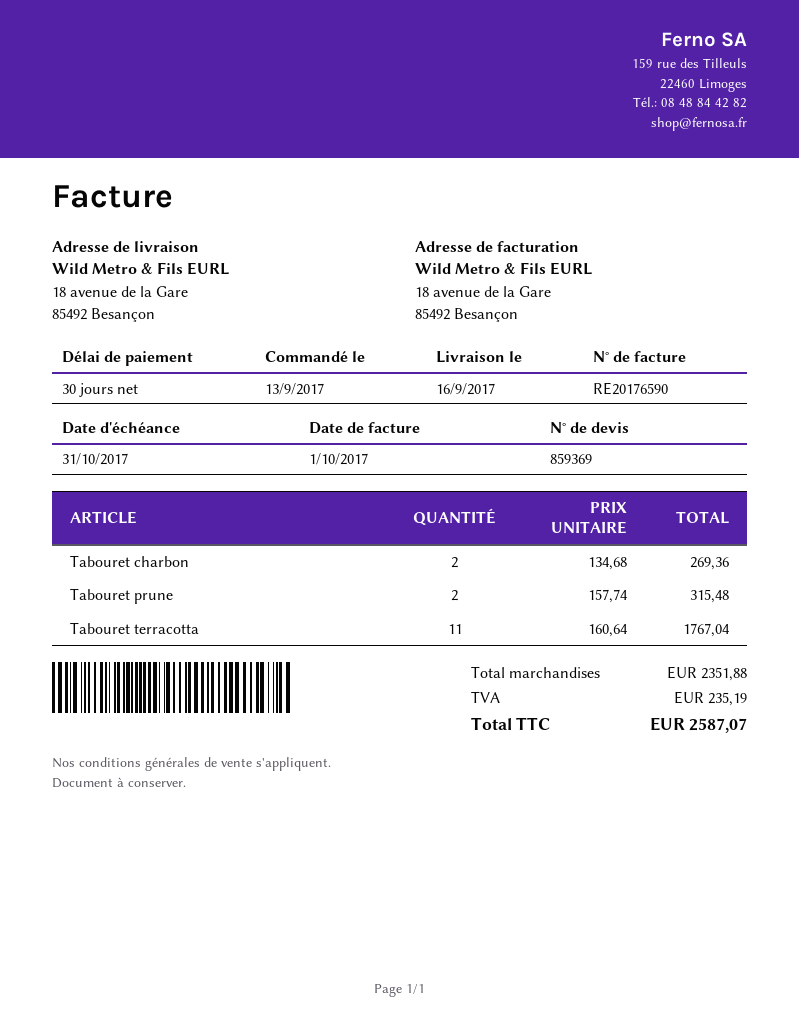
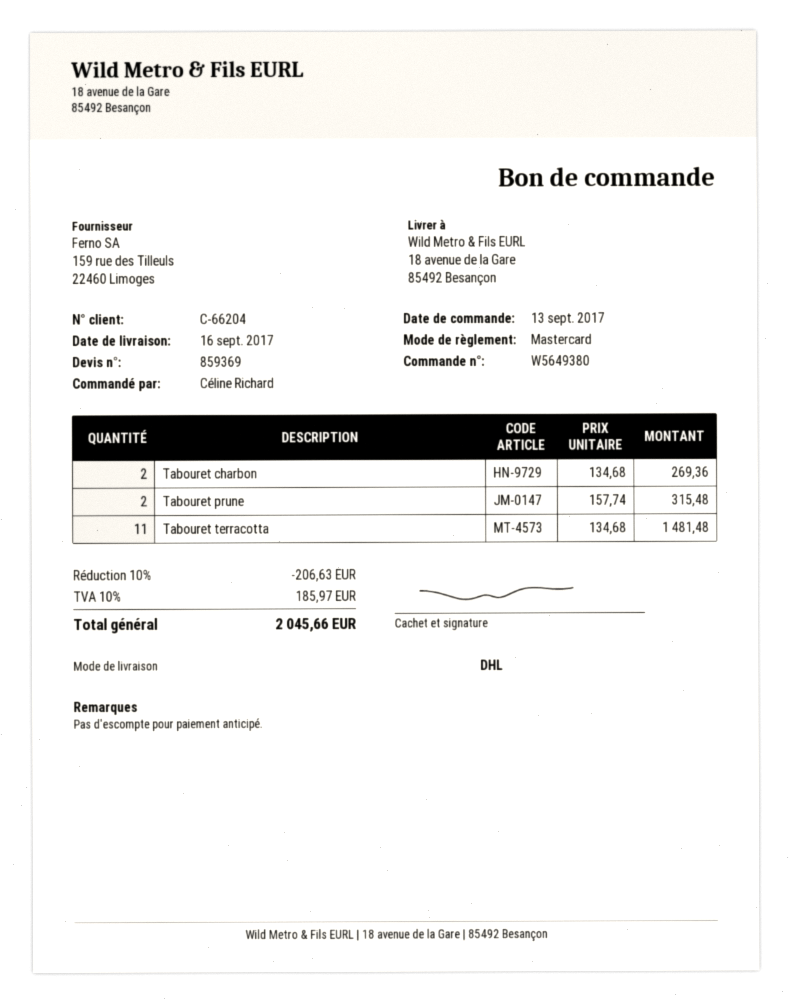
Tabouret terracotta: 11 x 160.64 = 1767.04 -> 11 x 134.68 = 1481.48
discount: none -> 10% = 206.63
tax: 235.19 -> 185.97
total: 2587.07 -> 2045.66

